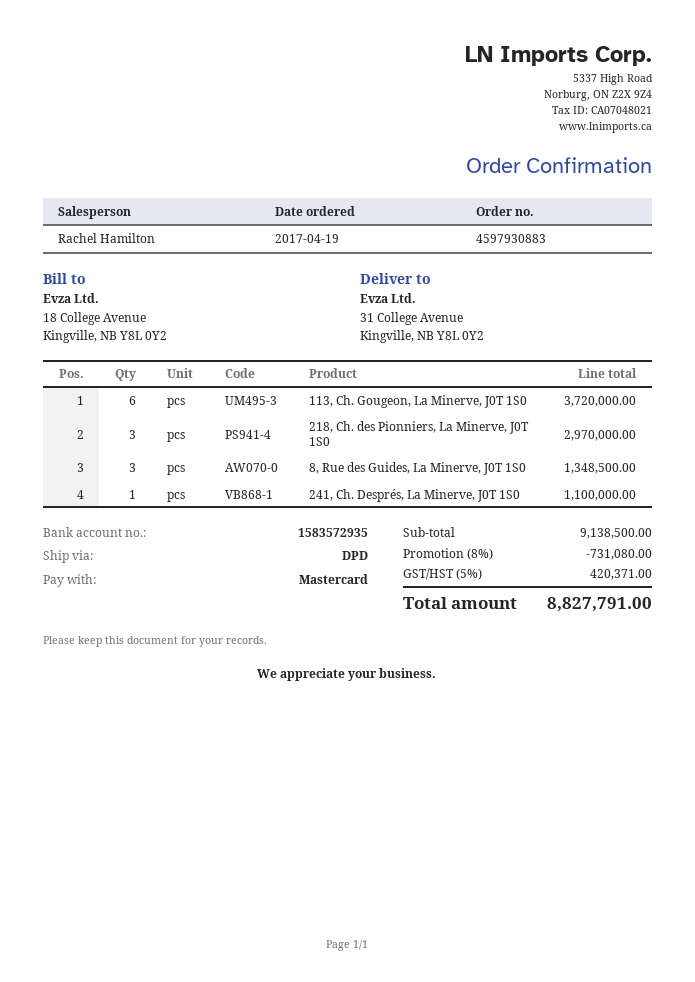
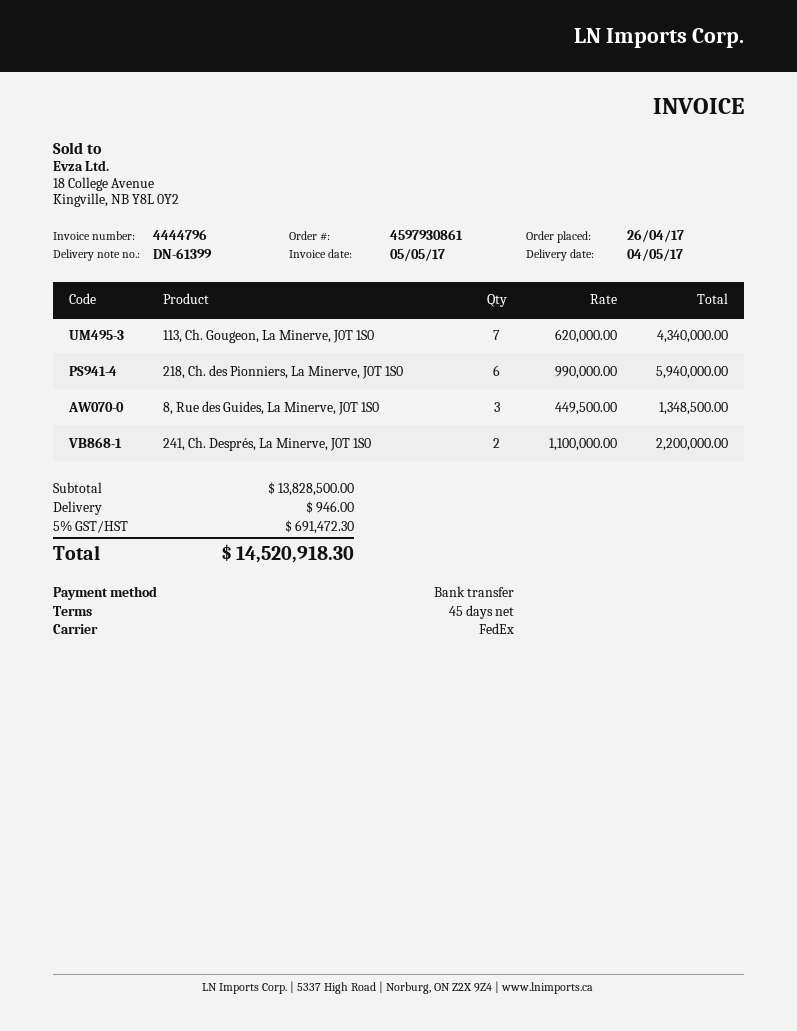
order number: 4597930883 -> 4597930861
order date: 2017-04-19 -> 2017-04-26
payment method: Mastercard -> bank transfer
shipping method: DPD -> FedEx
113, Ch. Gougeon, La Minerve, J0T 1S0: 6 for 3720000.00 -> 7 for 4340000.00
218, Ch. des Pionniers, La Minerve, J0T 1S0: 3 for 2970000.00 -> 6 for 5940000.00
241, Ch. Després, La Minerve, J0T 1S0: 1 for 1100000.00 -> 2 for 2200000.00
subtotal: 9138500.00 -> 13828500.00
discount: 8% = 731080.00 -> none
shipping: none -> 946.00
tax: 5% = 420371.00 -> 5% = 691472.30
total: 8827791.00 -> 14520918.30

